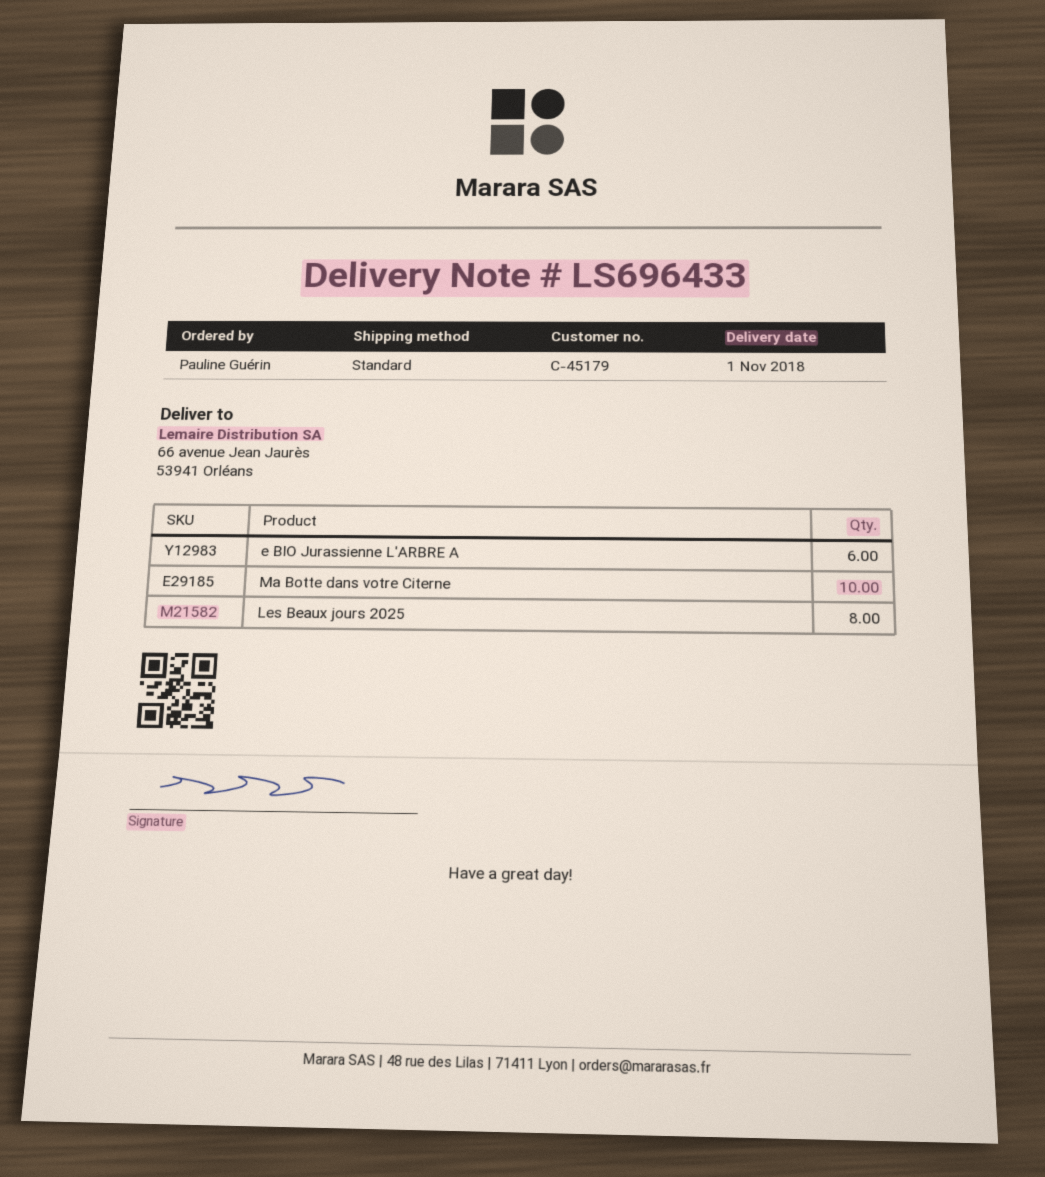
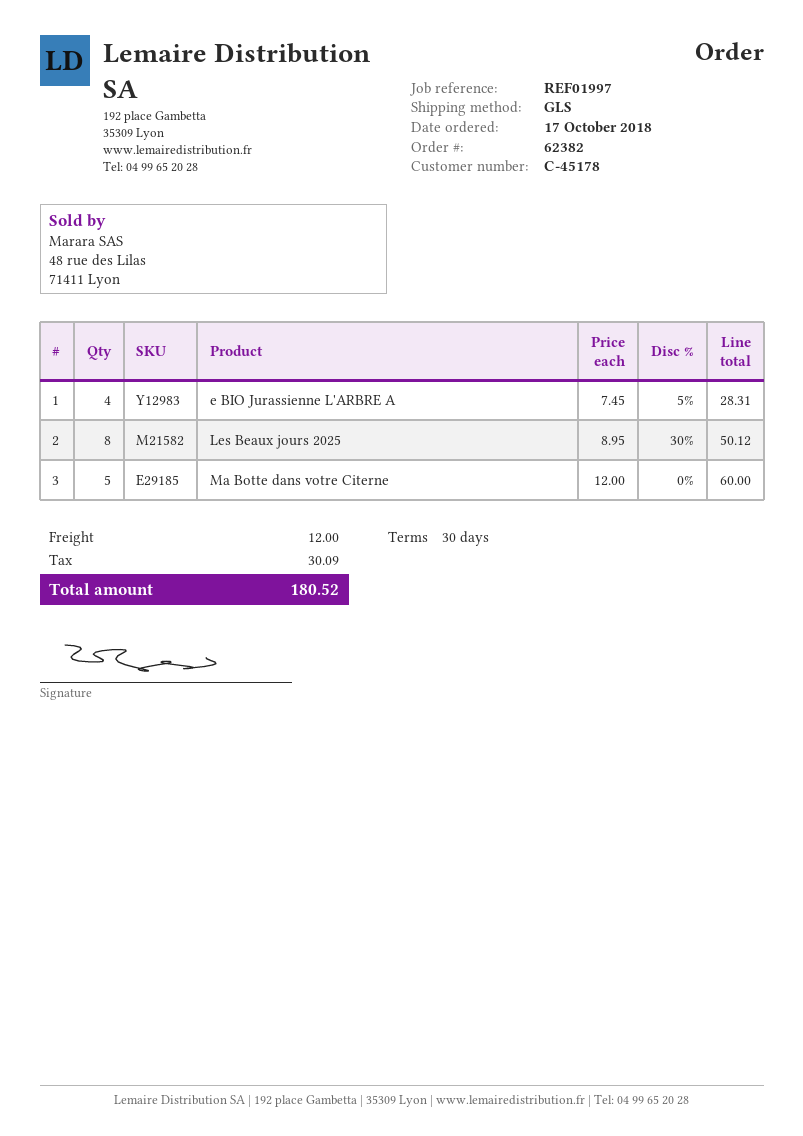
customer number: C-45179 -> C-45178
shipping method: standard -> GLS
e BIO Jurassienne L'ARBRE A: 6 -> 4
Ma Botte dans votre Citerne: 10 -> 5

